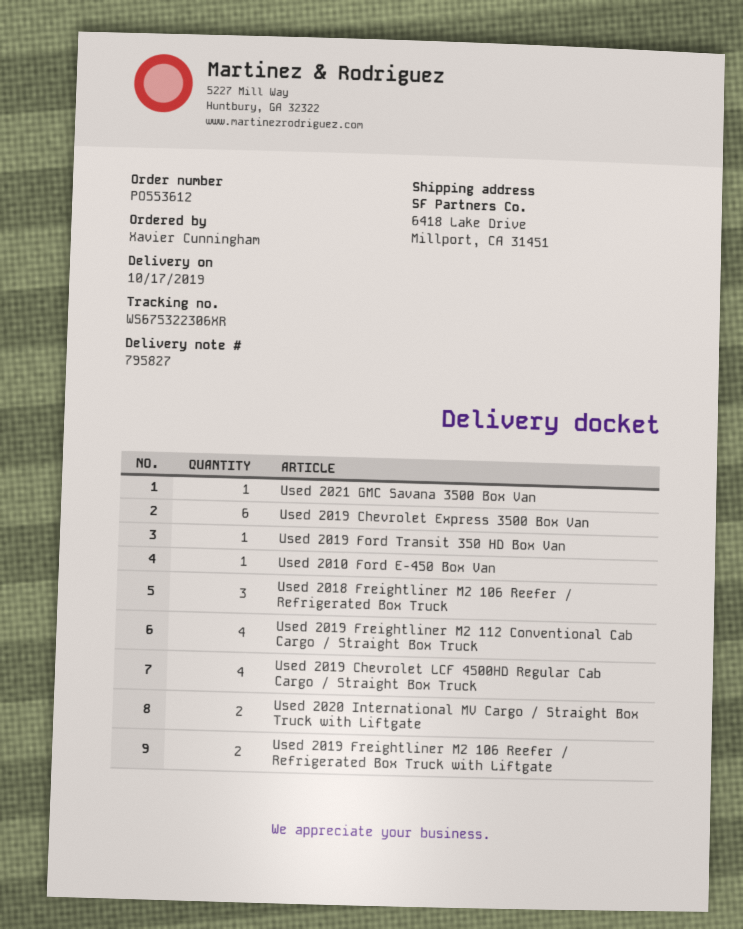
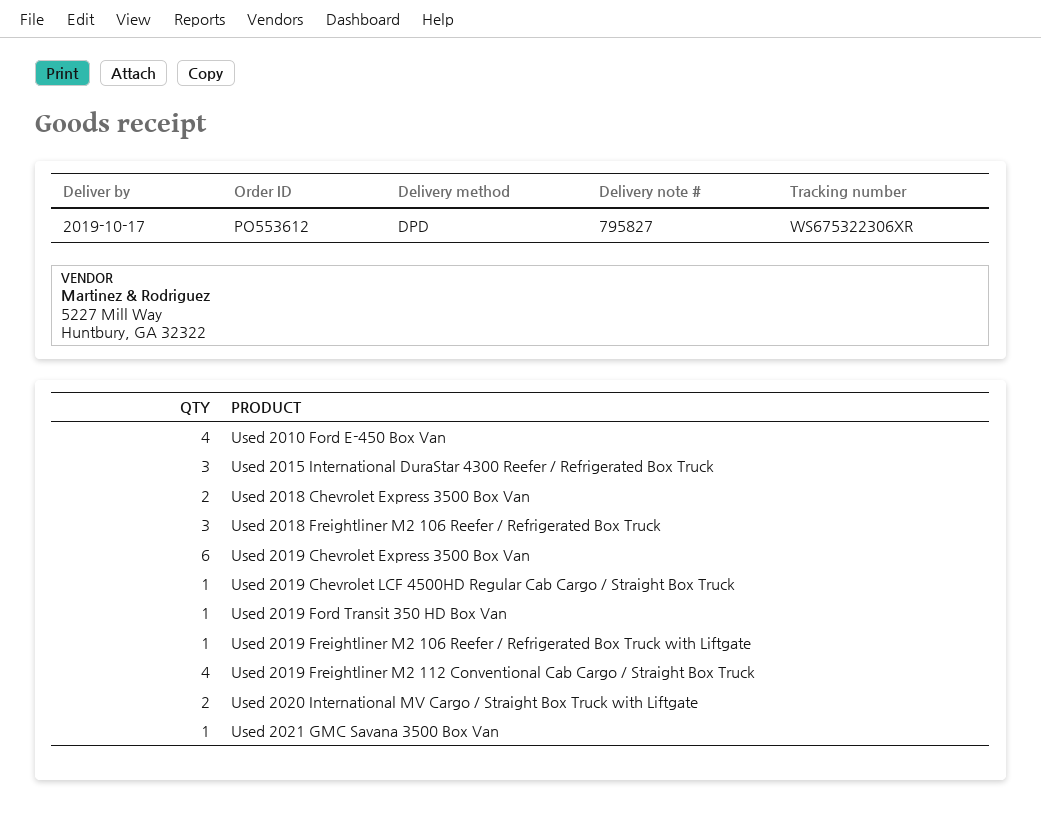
Used 2010 Ford E-450 Box Van: 1 -> 4
Used 2019 Chevrolet LCF 4500HD Regular Cab Cargo / Straight Box Truck: 4 -> 1
Used 2019 Freightliner M2 106 Reefer / Refrigerated Box Truck with Liftgate: 2 -> 1
Used 2015 International DuraStar 4300 Reefer / Refrigerated Box Truck: none -> 3
Used 2018 Chevrolet Express 3500 Box Van: none -> 2

